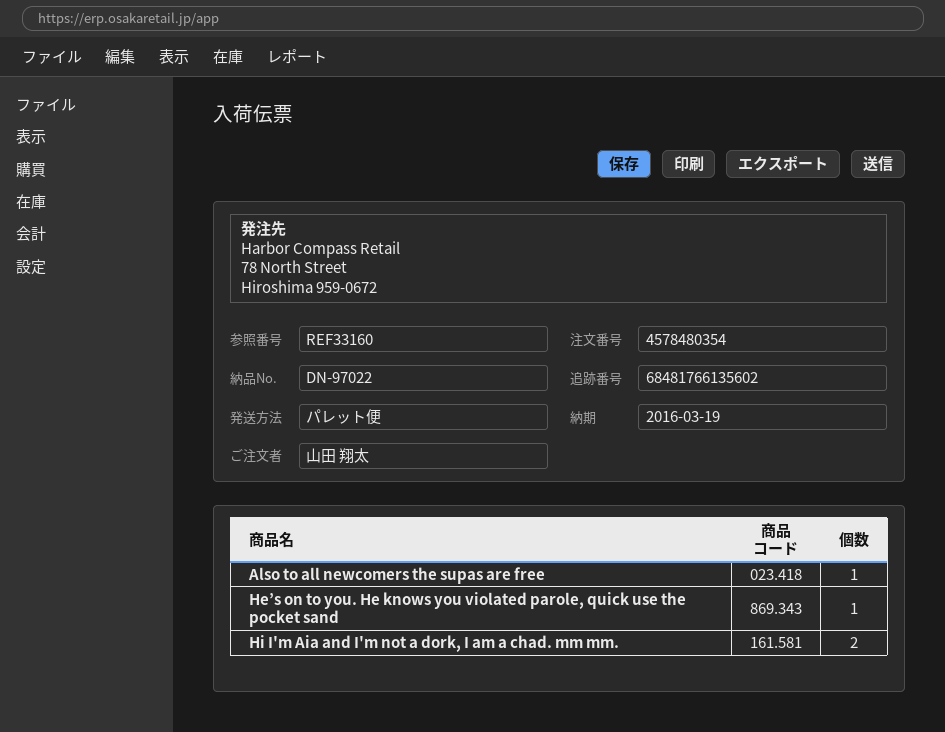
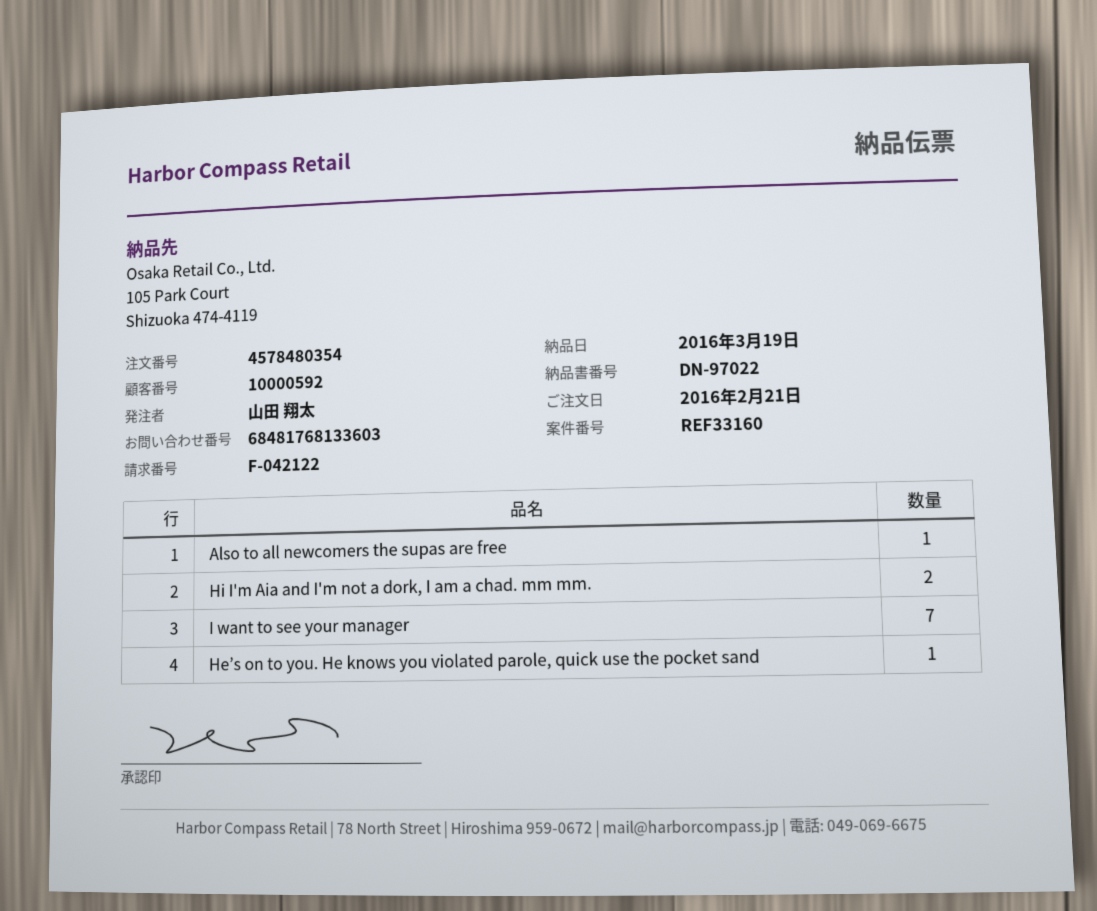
tracking number: 68481766135602 -> 68481768133603
I want to see your manager: none -> 7

